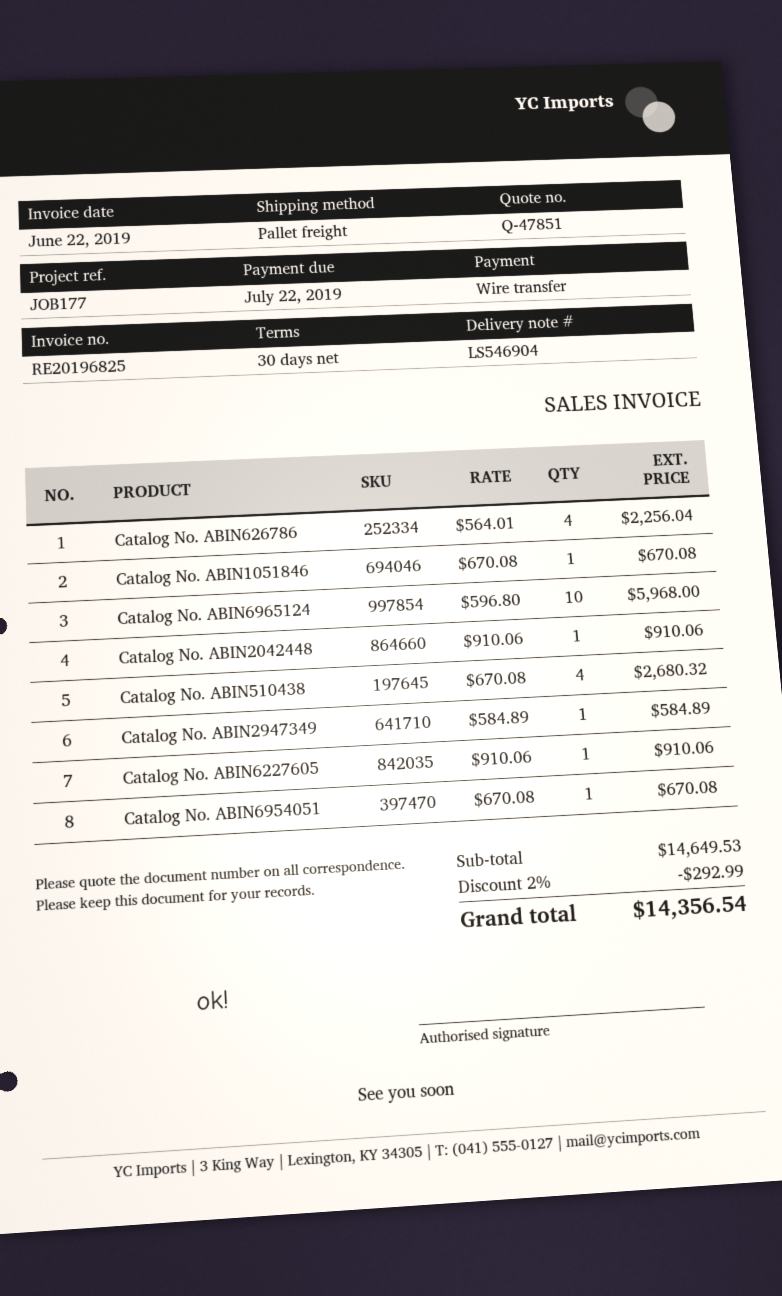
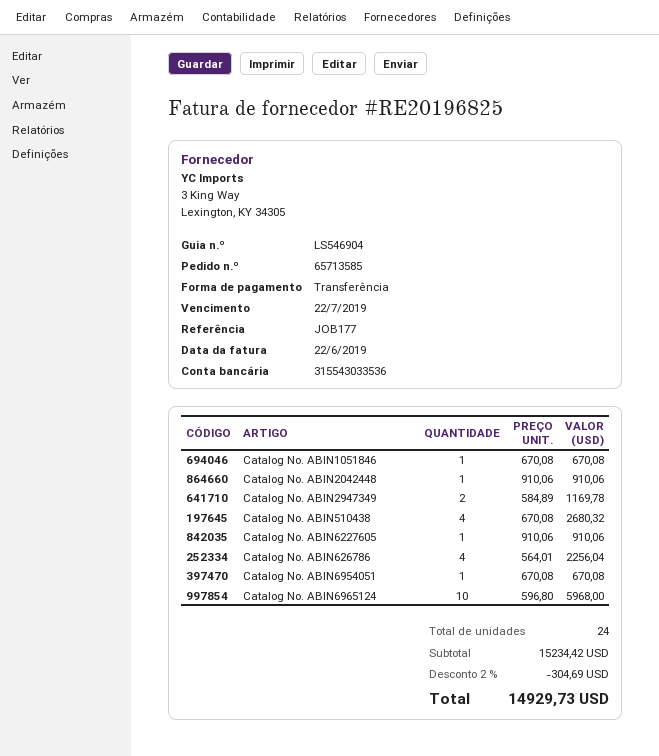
Catalog No. ABIN2947349: 1 x 584.89 = 584.89 -> 2 x 584.89 = 1169.78
subtotal: 14649.53 -> 15234.42
discount: 2% = 292.99 -> 2% = 304.69
total: 14356.54 -> 14929.73

